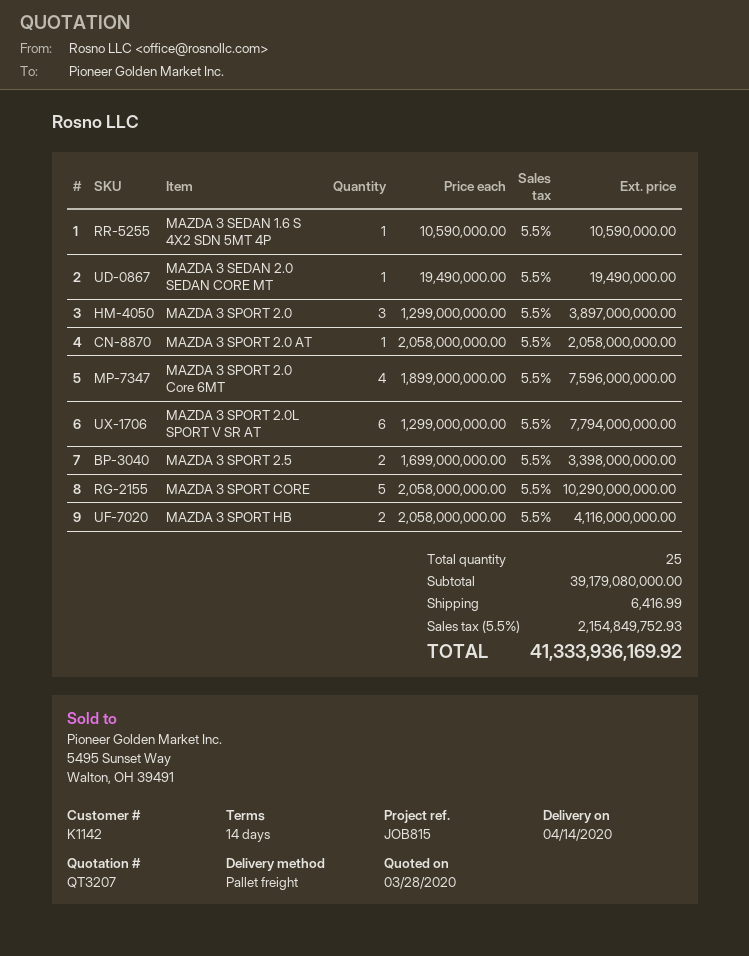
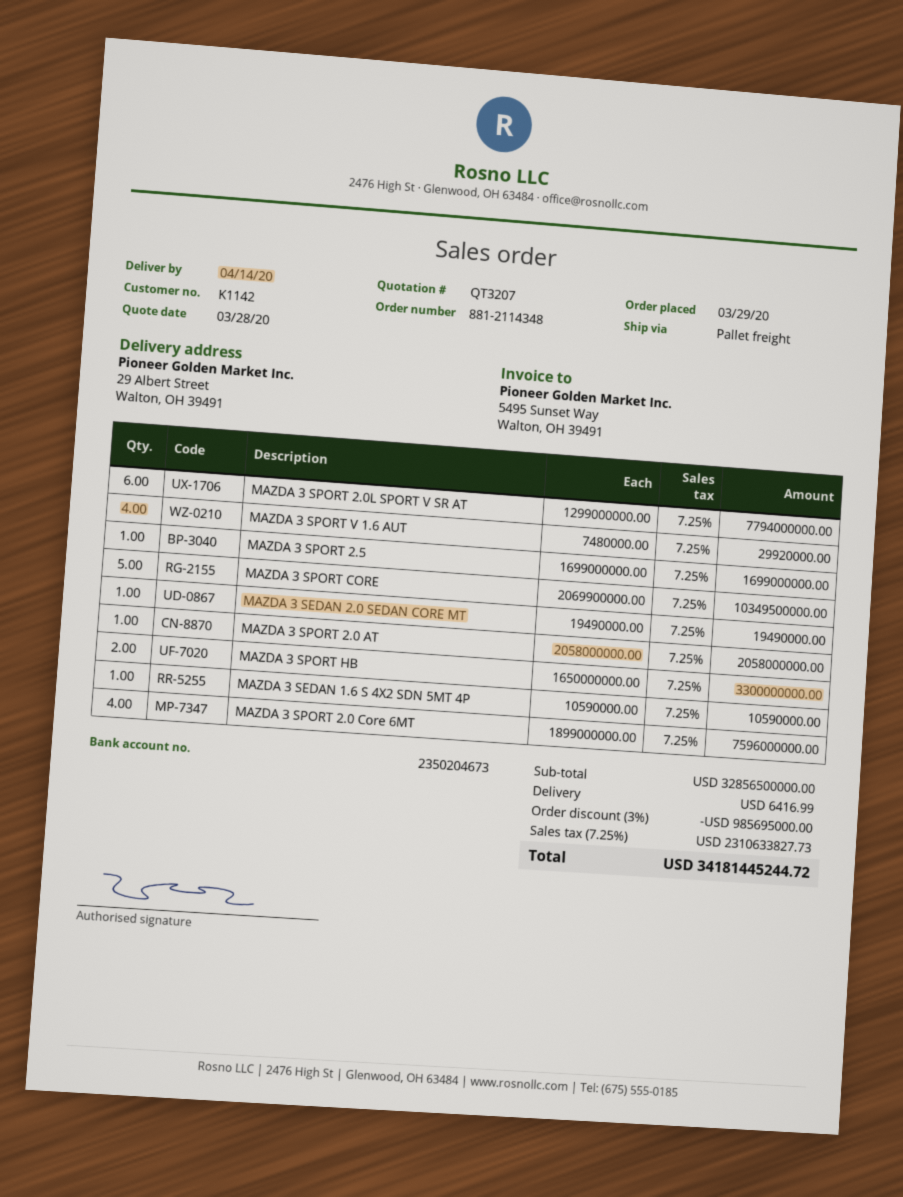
MAZDA 3 SPORT 2.0: 3 x 1299000000.00 = 3897000000.00 -> none
MAZDA 3 SPORT 2.5: 2 x 1699000000.00 = 3398000000.00 -> 1 x 1699000000.00 = 1699000000.00
MAZDA 3 SPORT CORE: 5 x 2058000000.00 = 10290000000.00 -> 5 x 2069900000.00 = 10349500000.00
MAZDA 3 SPORT HB: 2 x 2058000000.00 = 4116000000.00 -> 2 x 1650000000.00 = 3300000000.00
MAZDA 3 SPORT V 1.6 AUT: none -> 4 x 7480000.00 = 29920000.00
subtotal: 39179080000.00 -> 32856500000.00
discount: none -> 3% = 985695000.00
tax: 5.5% = 2154849752.93 -> 7.25% = 2310633827.73
total: 41333936169.92 -> 34181445244.72

